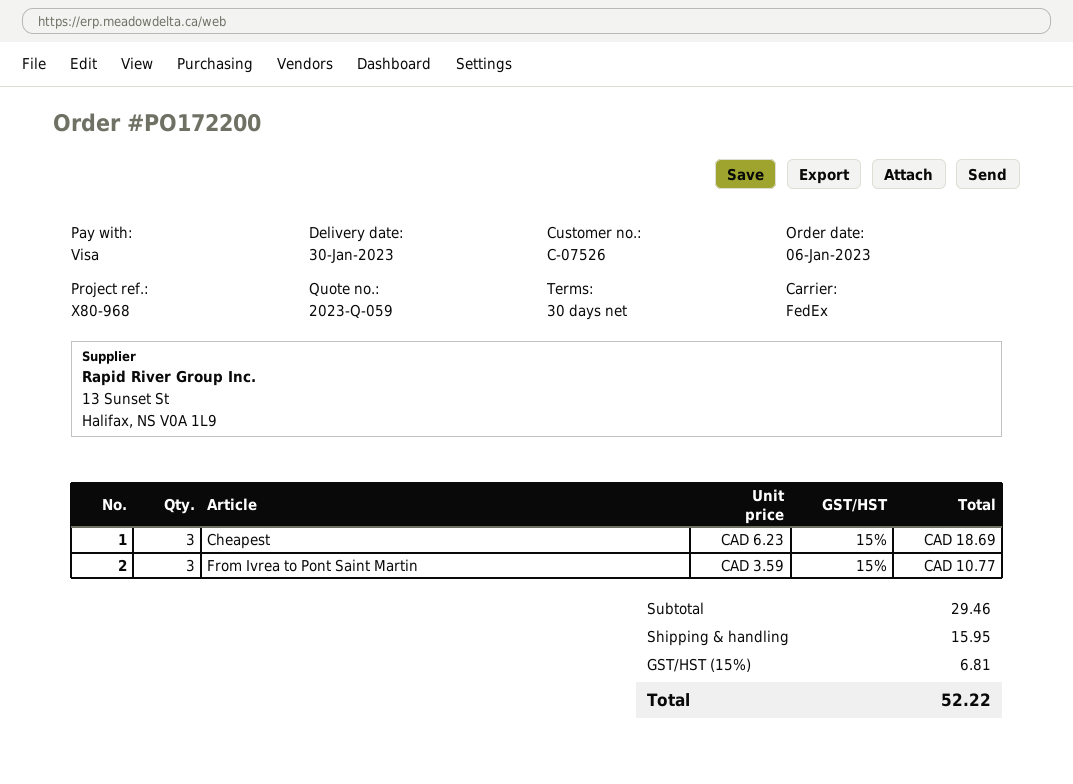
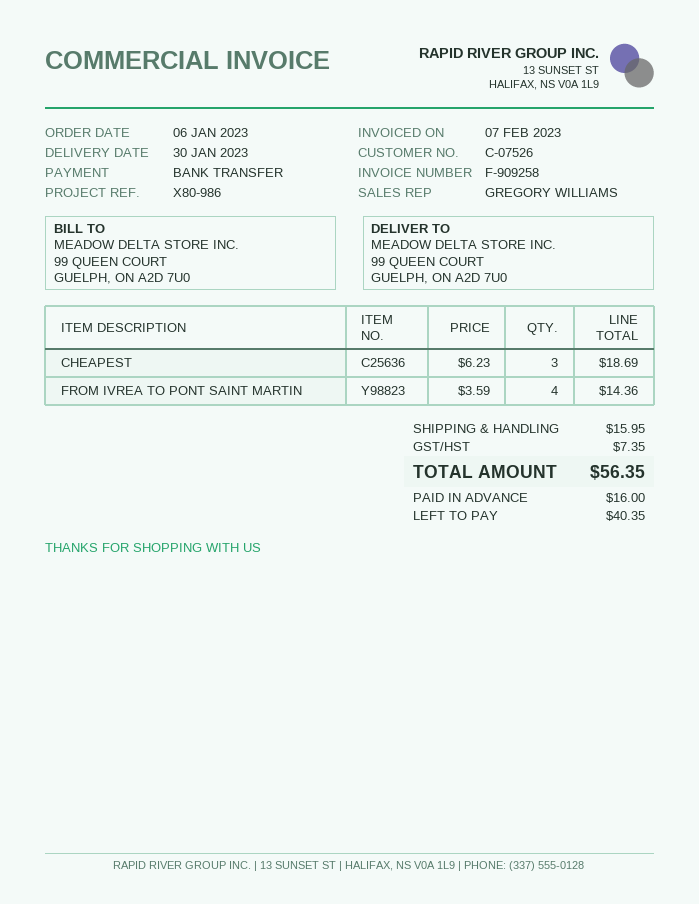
reference: X80-968 -> X80-986
payment method: Visa -> bank transfer
From Ivrea to Pont Saint Martin: 3 x 3.59 = 10.77 -> 4 x 3.59 = 14.36
tax: 6.81 -> 7.35
total: 52.22 -> 56.35

